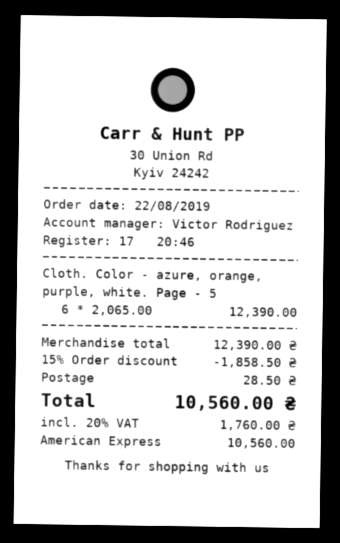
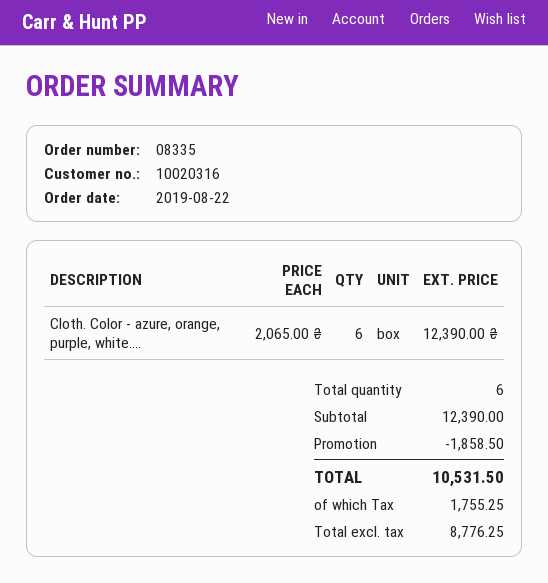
shipping: 28.50 -> none
tax: 1760.00 -> 1755.25
total: 10560.00 -> 10531.50

